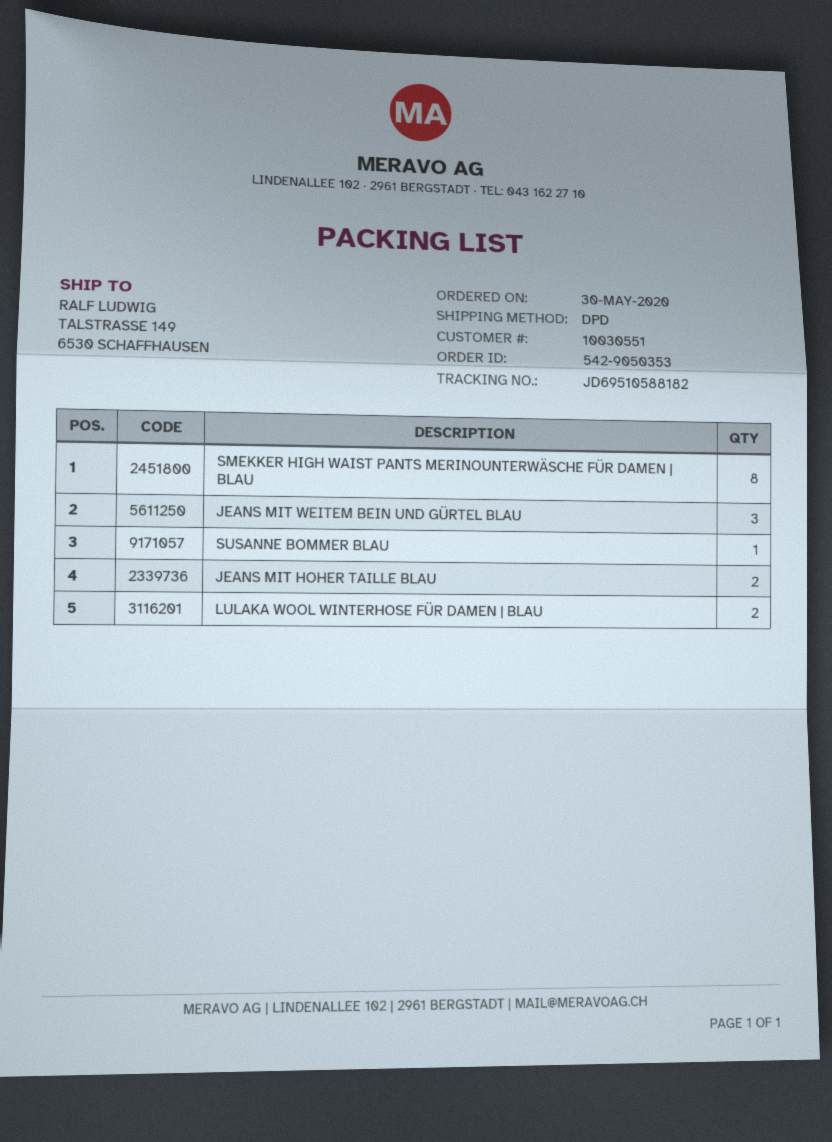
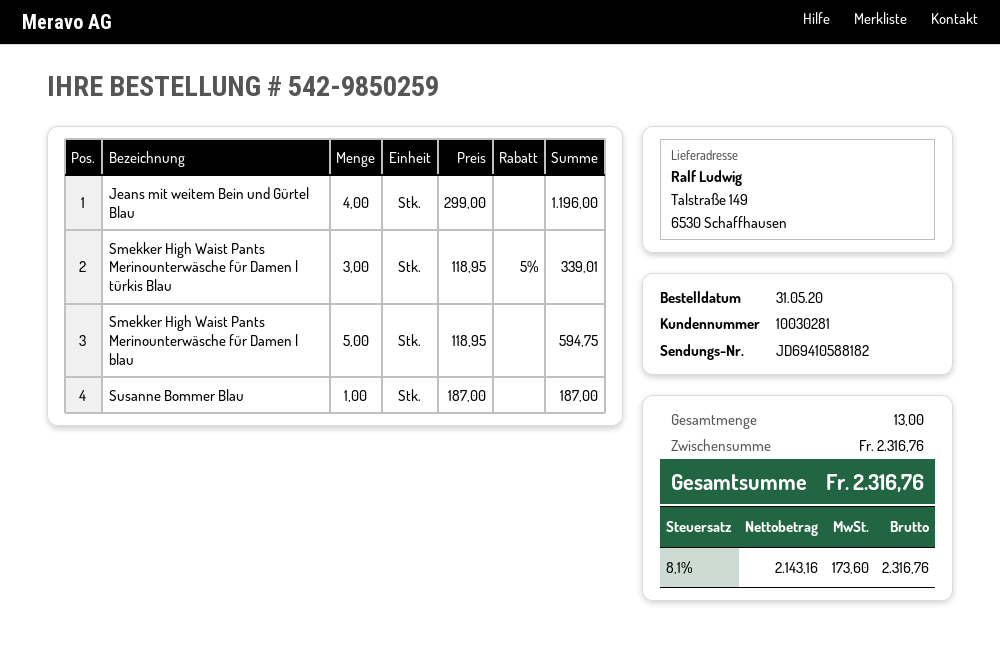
order number: 542-9050353 -> 542-9850259
order date: 2020-05-30 -> 2020-05-31
customer number: 10030551 -> 10030281
tracking number: JD69510588182 -> JD69410588182
SMEKKER HIGH WAIST PANTS MERINOUNTERWÄSCHE FÜR DAMEN | BLAU: 8 -> 5
JEANS MIT WEITEM BEIN UND GÜRTEL BLAU: 3 -> 4
JEANS MIT HOHER TAILLE BLAU: 2 -> none
LULAKA WOOL WINTERHOSE FÜR DAMEN | BLAU: 2 -> none
Smekker High Waist Pants Merinounterwäsche für Damen | türkis Blau: none -> 3

